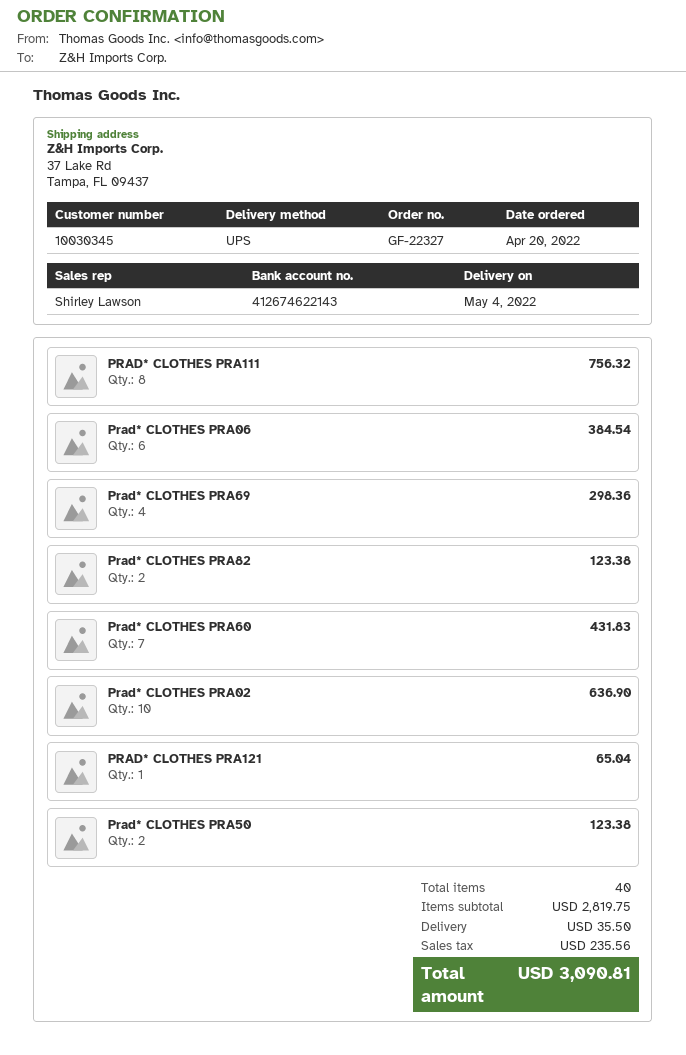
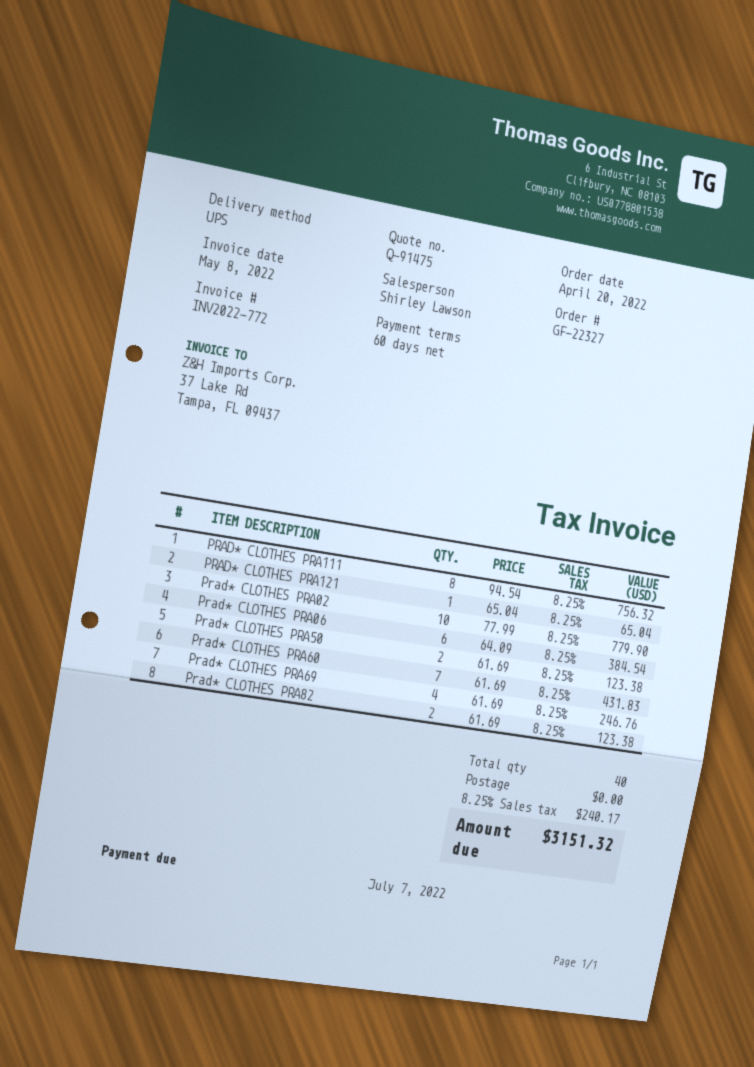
Prad* CLOTHES PRA69: 4 for 298.36 -> 4 for 246.76
Prad* CLOTHES PRA02: 10 for 636.90 -> 10 for 779.90
shipping: 35.50 -> 0.00
tax: 235.56 -> 240.17
total: 3090.81 -> 3151.32

